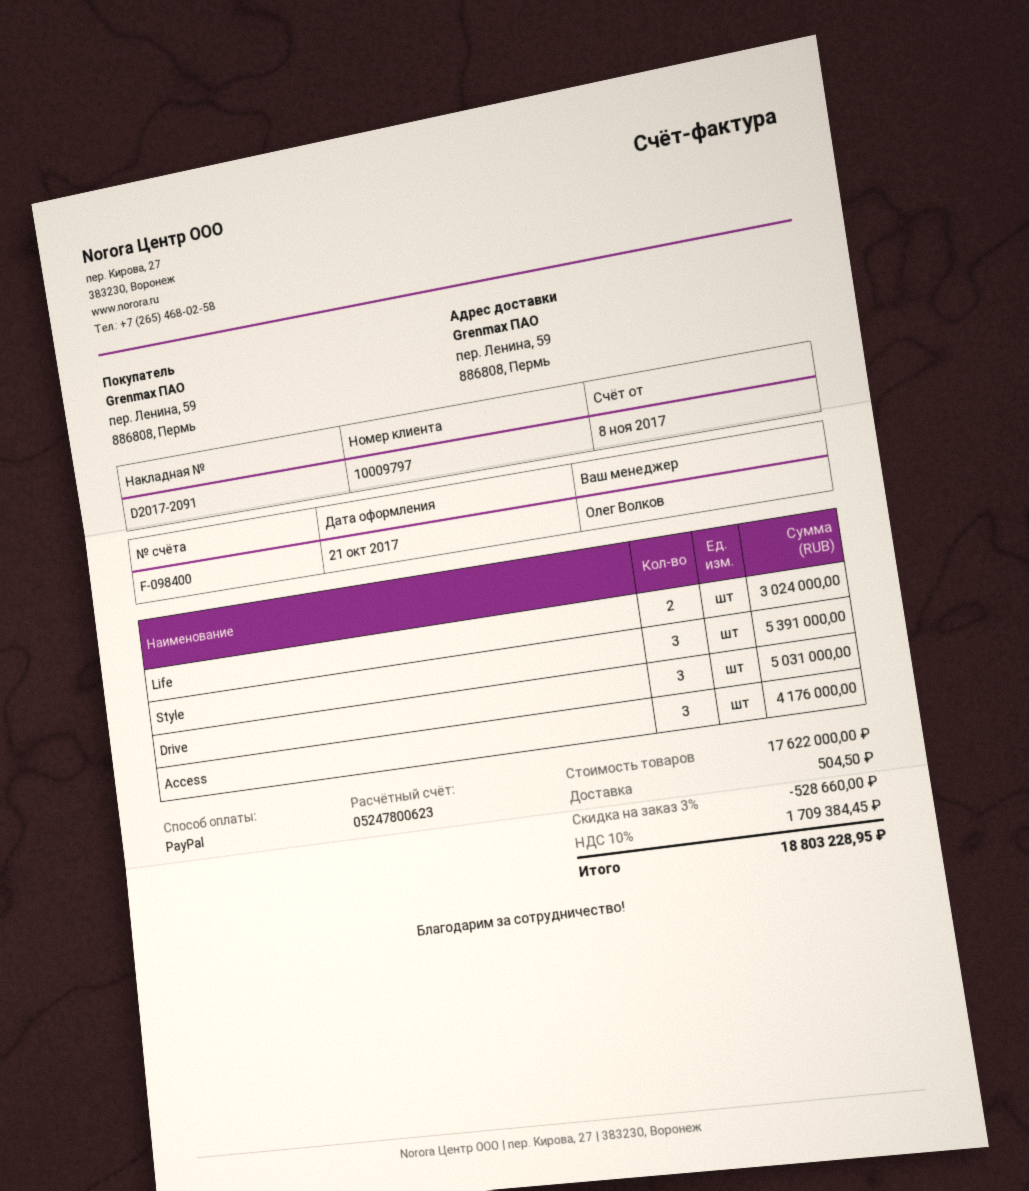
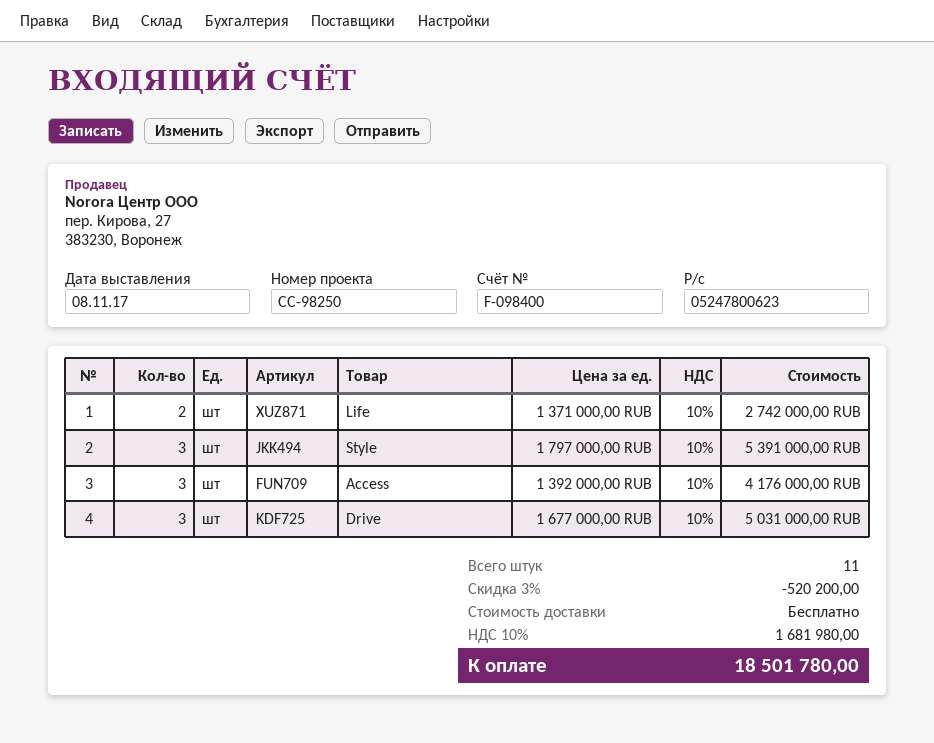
Life: 2 for 3024000.00 -> 2 for 2742000.00
discount: 3% = 528660.00 -> 3% = 520200.00
shipping: 504.50 -> 0.00
tax: 10% = 1709384.45 -> 10% = 1681980.00
total: 18803228.95 -> 18501780.00

